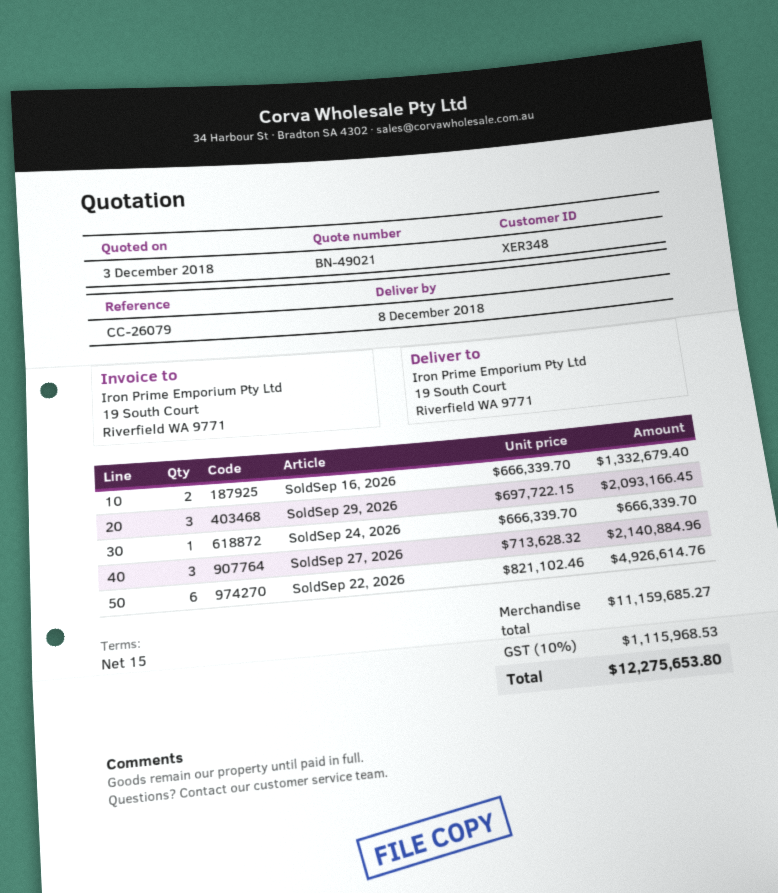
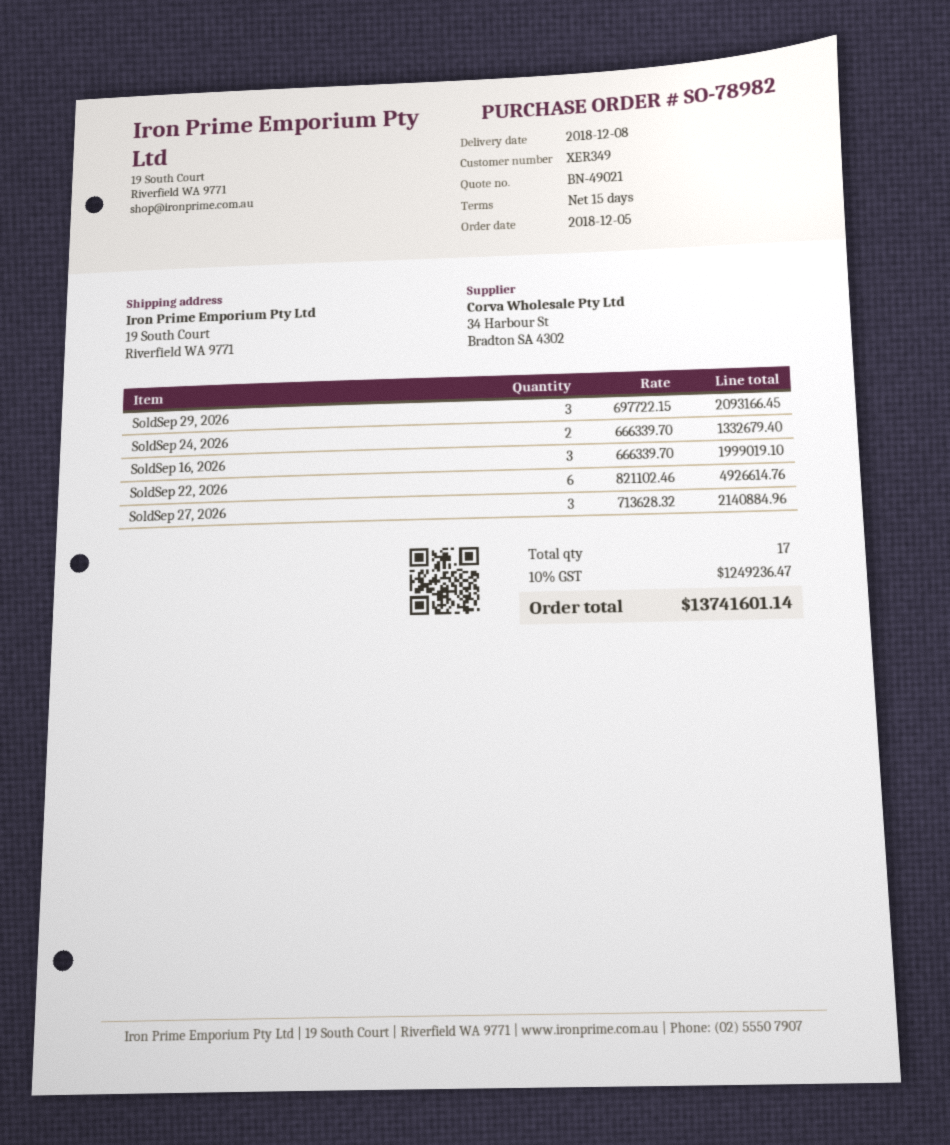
customer number: XER348 -> XER349
SoldSep 16, 2026: 2 x 666339.70 = 1332679.40 -> 3 x 666339.70 = 1999019.10
SoldSep 24, 2026: 1 x 666339.70 = 666339.70 -> 2 x 666339.70 = 1332679.40
tax: 10% = 1115968.53 -> 10% = 1249236.47
total: 12275653.80 -> 13741601.14

